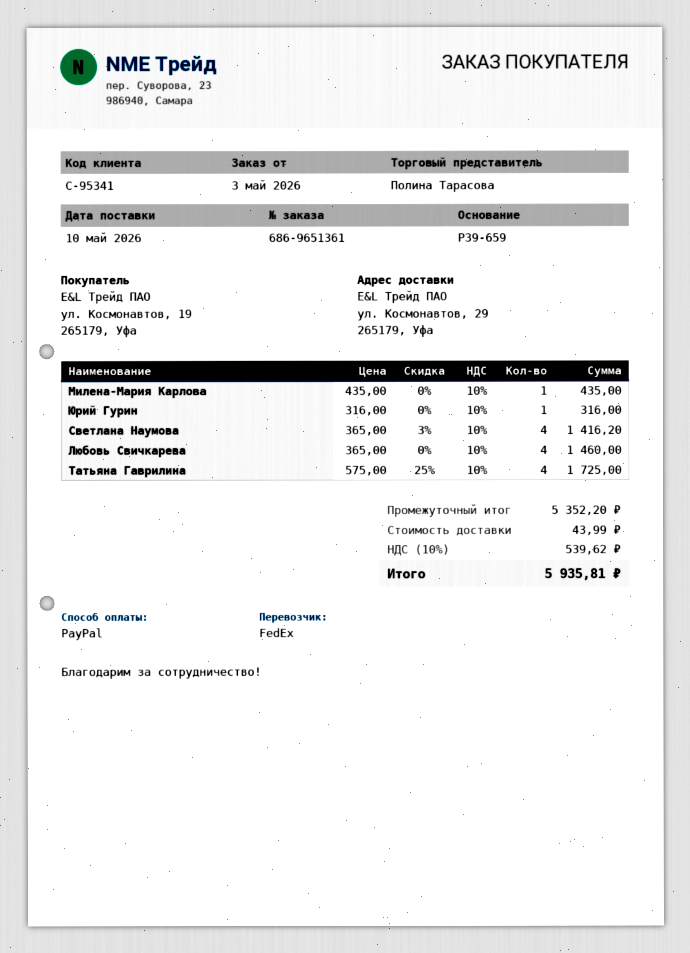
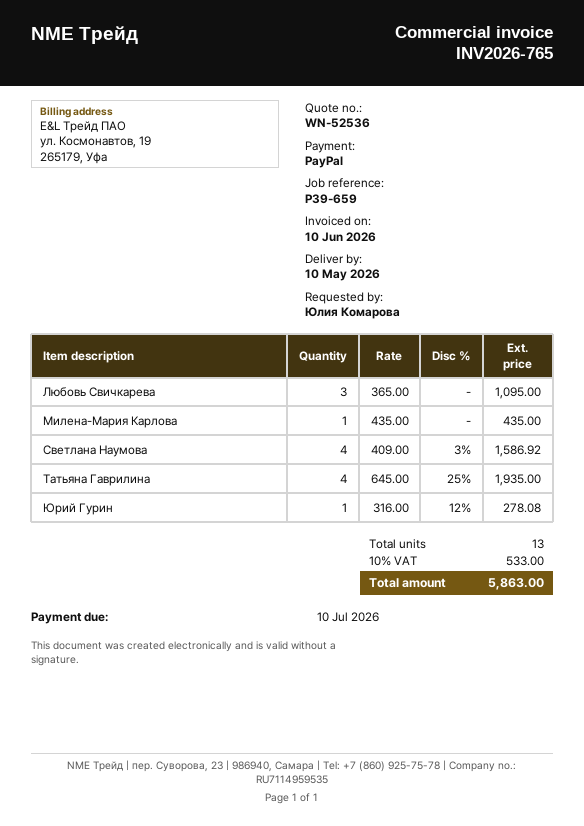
Юрий Гурин: 1 x 316.00 = 316.00 -> 1 x 316.00 - 12% = 278.08
Светлана Наумова: 4 x 365.00 - 3% = 1416.20 -> 4 x 409.00 - 3% = 1586.92
Любовь Свичкарева: 4 x 365.00 = 1460.00 -> 3 x 365.00 = 1095.00
Татьяна Гаврилина: 4 x 575.00 - 25% = 1725.00 -> 4 x 645.00 - 25% = 1935.00
shipping: 43.99 -> none
tax: 10% = 539.62 -> 10% = 533.00
total: 5935.81 -> 5863.00

